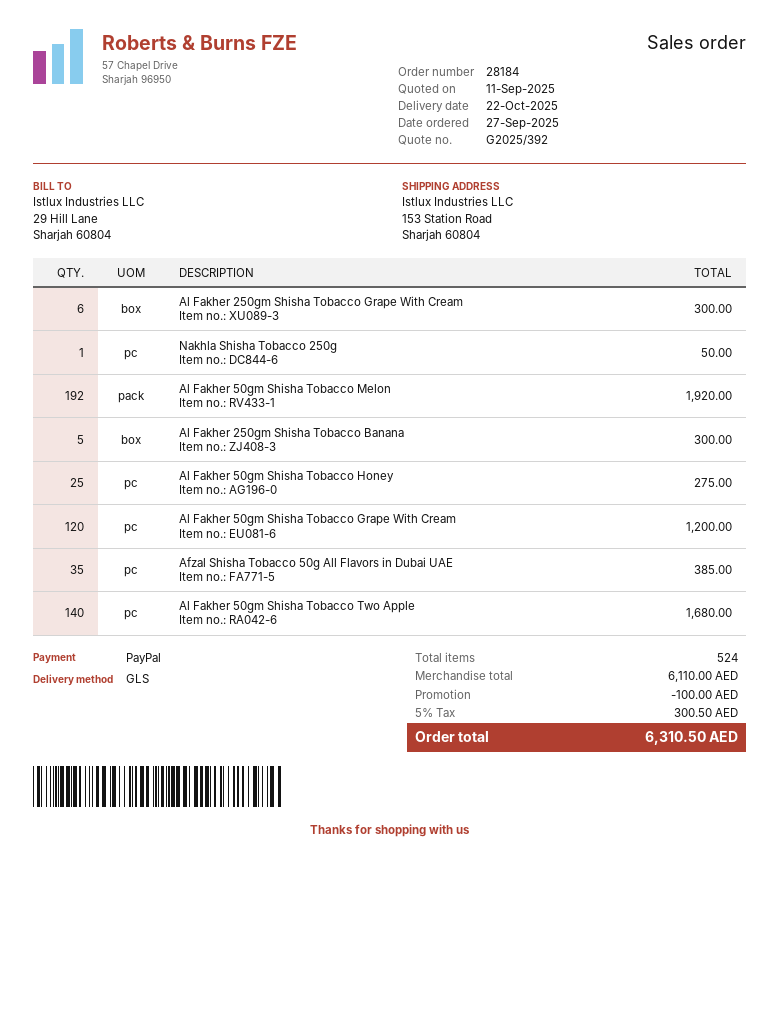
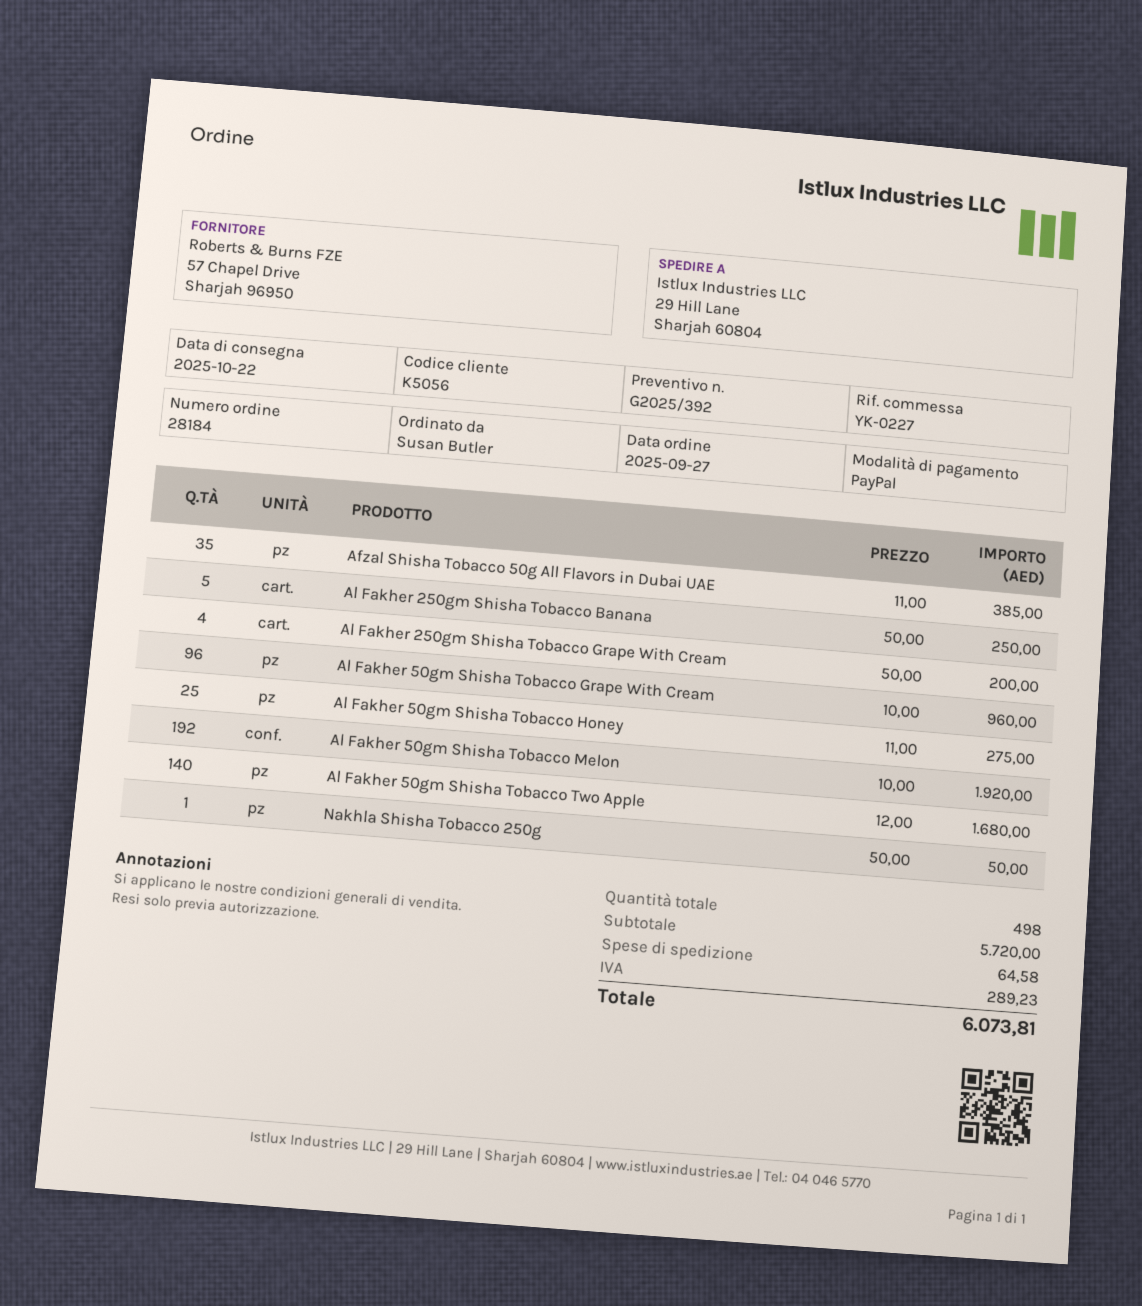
ship to: 153 Station Road, Sharjah 60804 -> 29 Hill Lane, Sharjah 60804
Al Fakher 250gm Shisha Tobacco Grape With Cream: 6 for 300.00 -> 4 for 200.00
Al Fakher 250gm Shisha Tobacco Banana: 5 for 300.00 -> 5 for 250.00
Al Fakher 50gm Shisha Tobacco Grape With Cream: 120 for 1200.00 -> 96 for 960.00
total quantity: 524 -> 498
subtotal: 6110.00 -> 5720.00
discount: 100.00 -> none
shipping: none -> 64.58
tax: 300.50 -> 289.23
total: 6310.50 -> 6073.81

